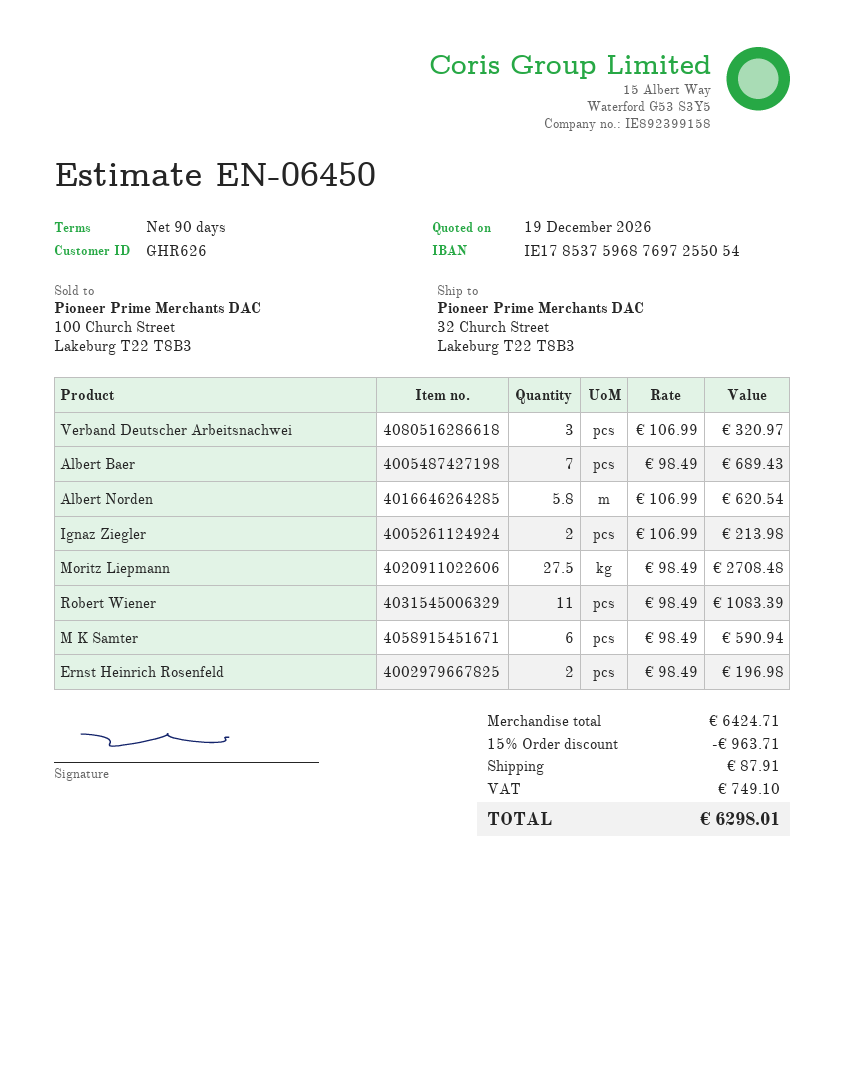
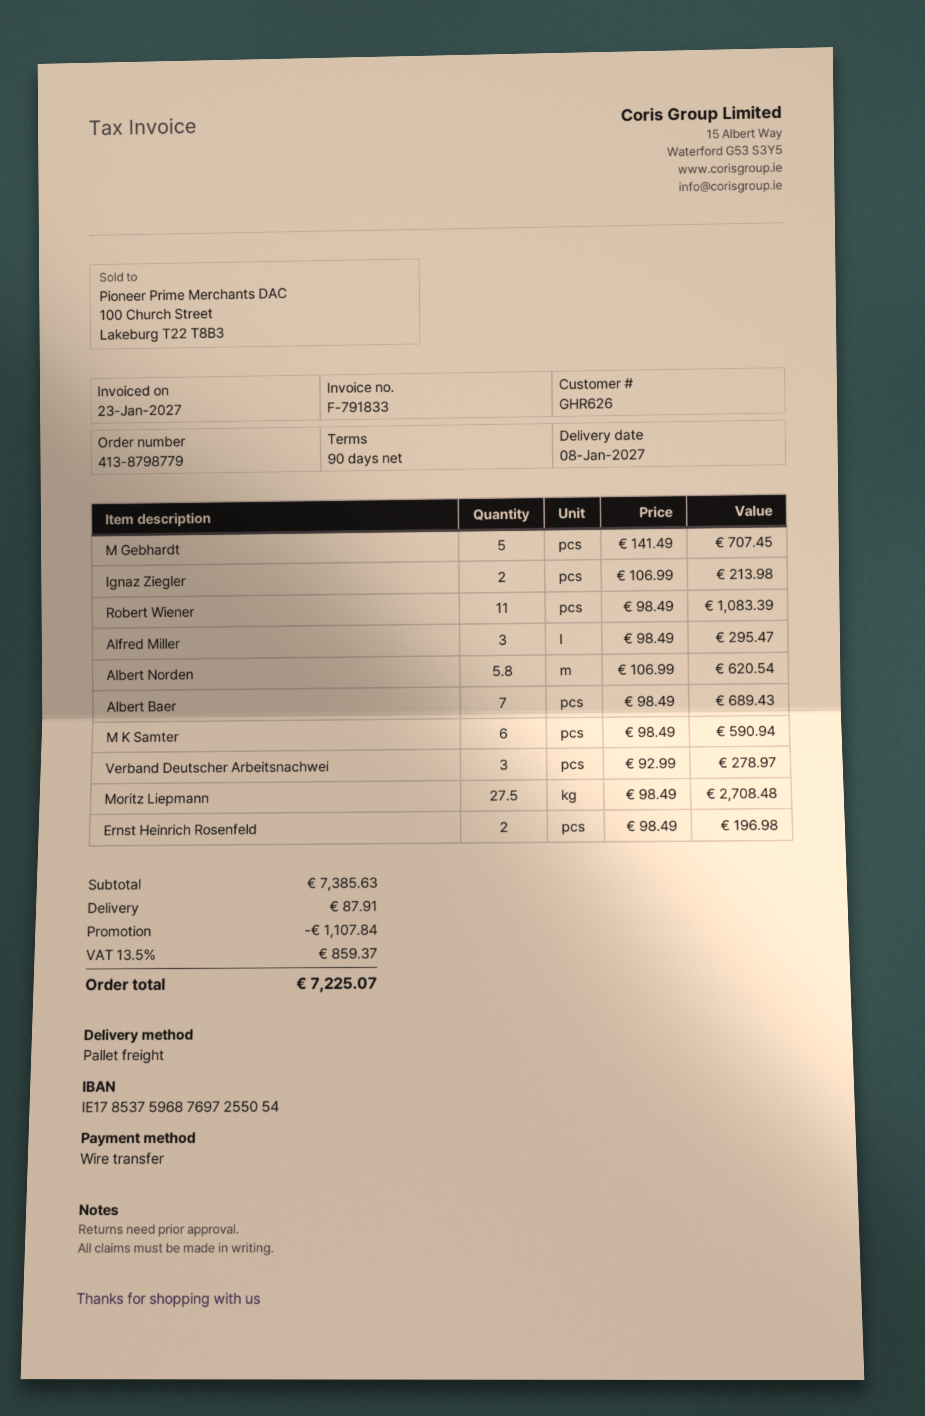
Verband Deutscher Arbeitsnachwei: 3 x 106.99 = 320.97 -> 3 x 92.99 = 278.97
M Gebhardt: none -> 5 x 141.49 = 707.45
Alfred Miller: none -> 3 x 98.49 = 295.47
subtotal: 6424.71 -> 7385.63
discount: 963.71 -> 1107.84
tax: 749.10 -> 859.37
total: 6298.01 -> 7225.07

